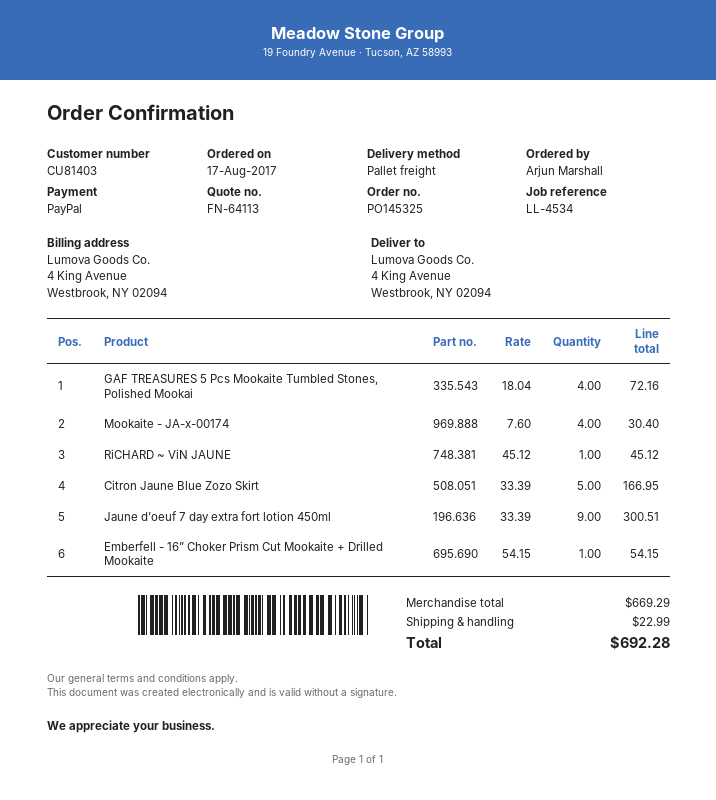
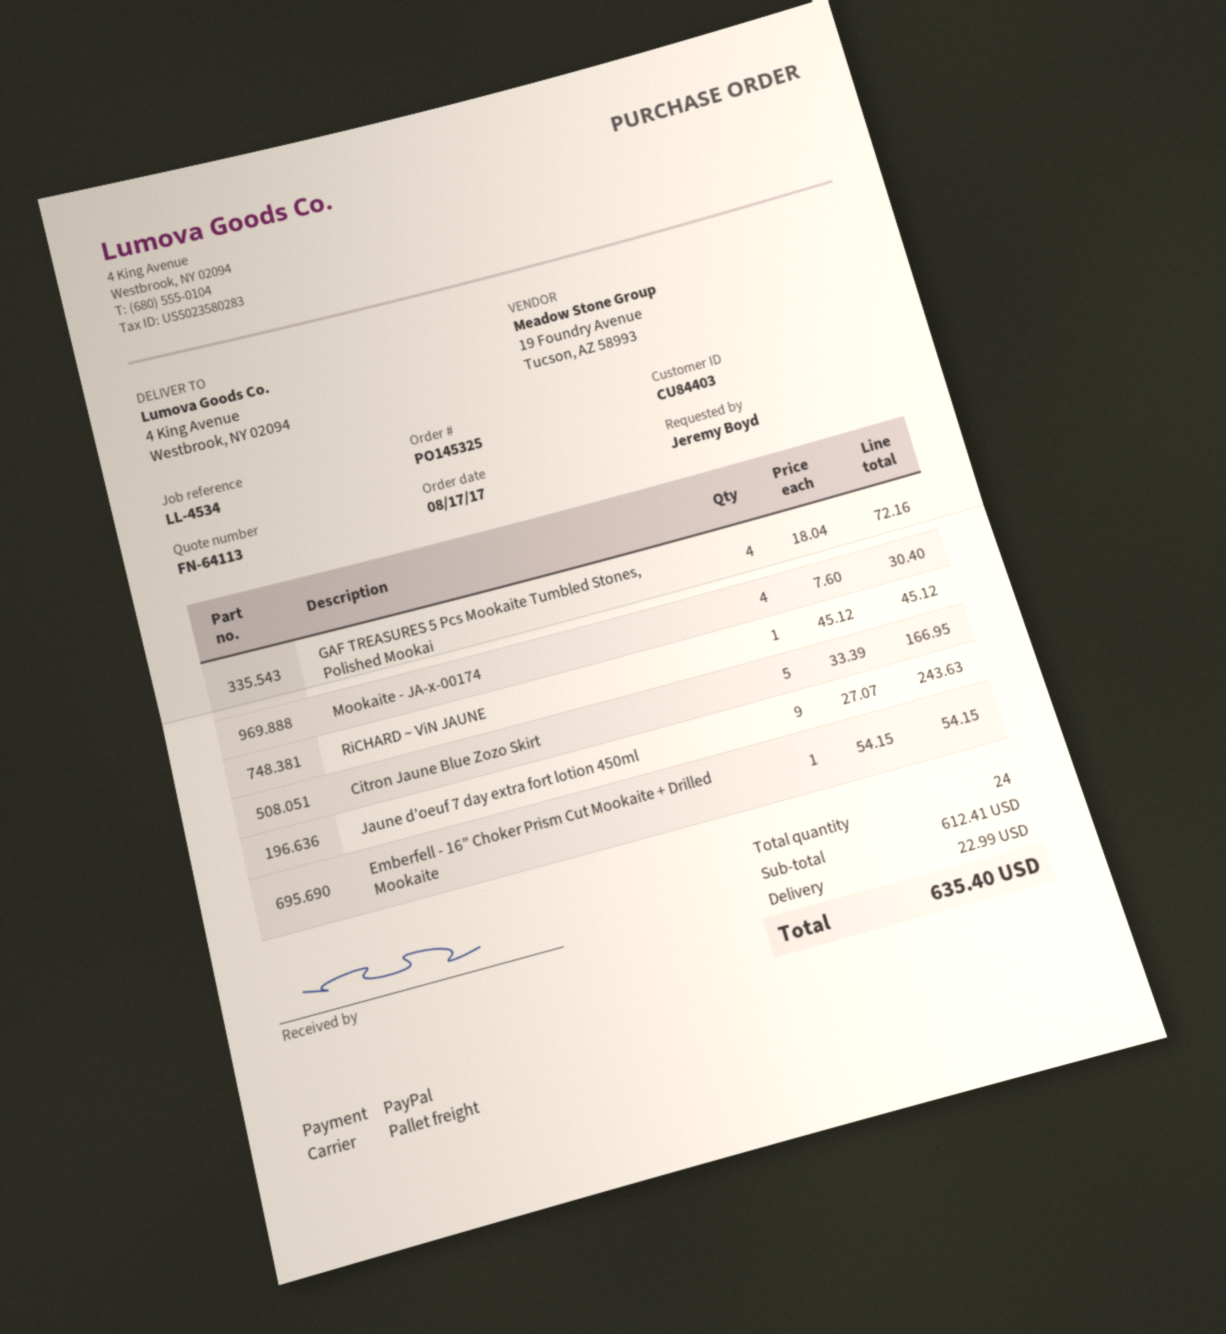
customer number: CU81403 -> CU84403
ordered by: Arjun Marshall -> Jeremy Boyd
Jaune d’oeuf 7 day extra fort lotion 450ml: 9 x 33.39 = 300.51 -> 9 x 27.07 = 243.63
subtotal: 669.29 -> 612.41
total: 692.28 -> 635.40

